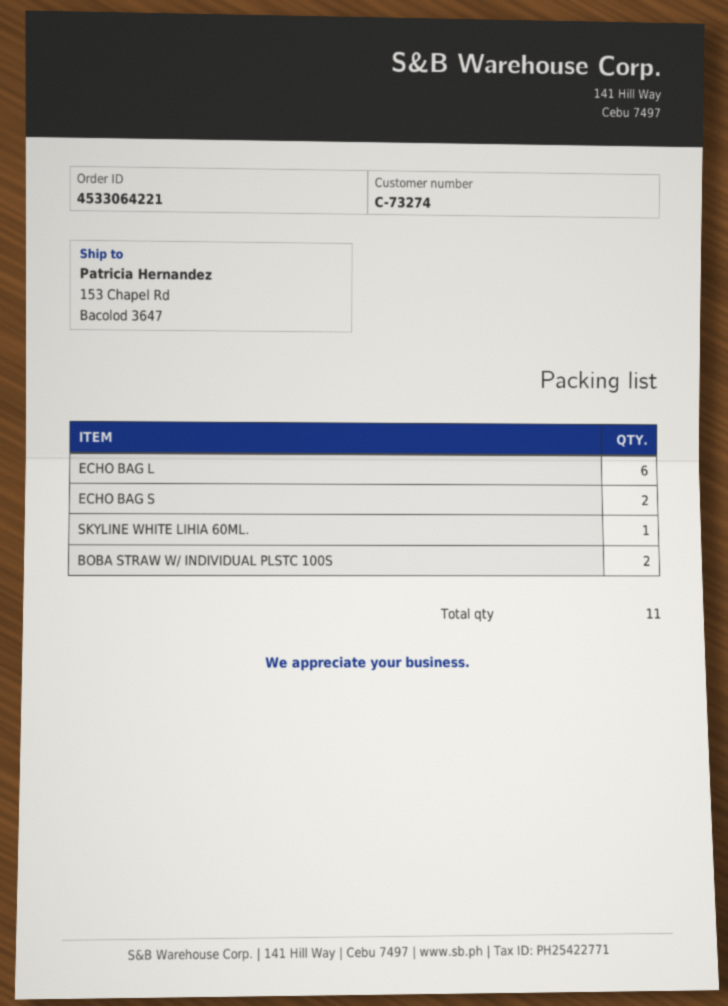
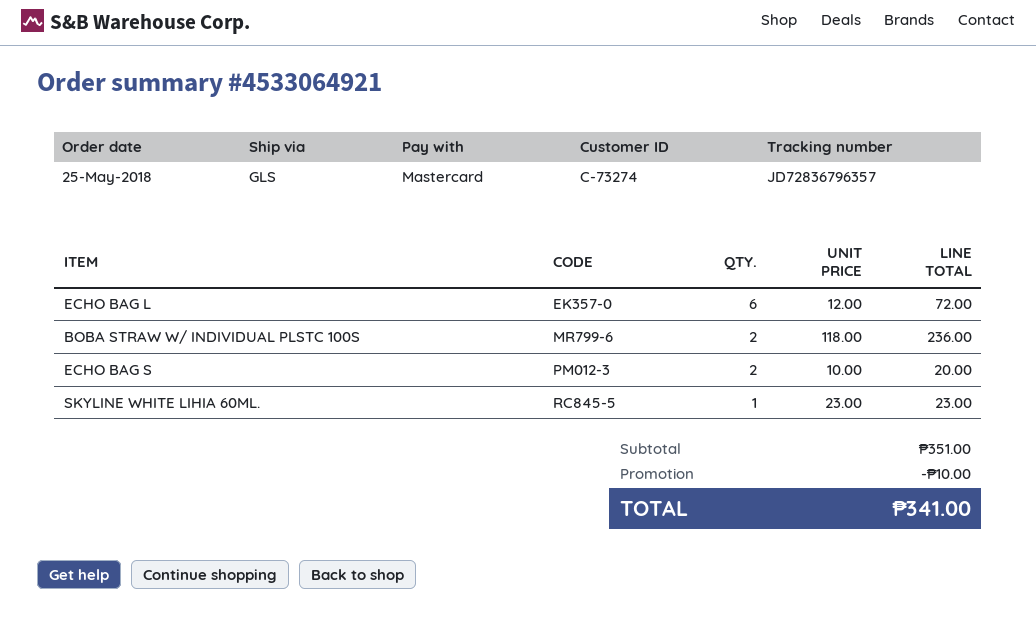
order number: 4533064221 -> 4533064921

